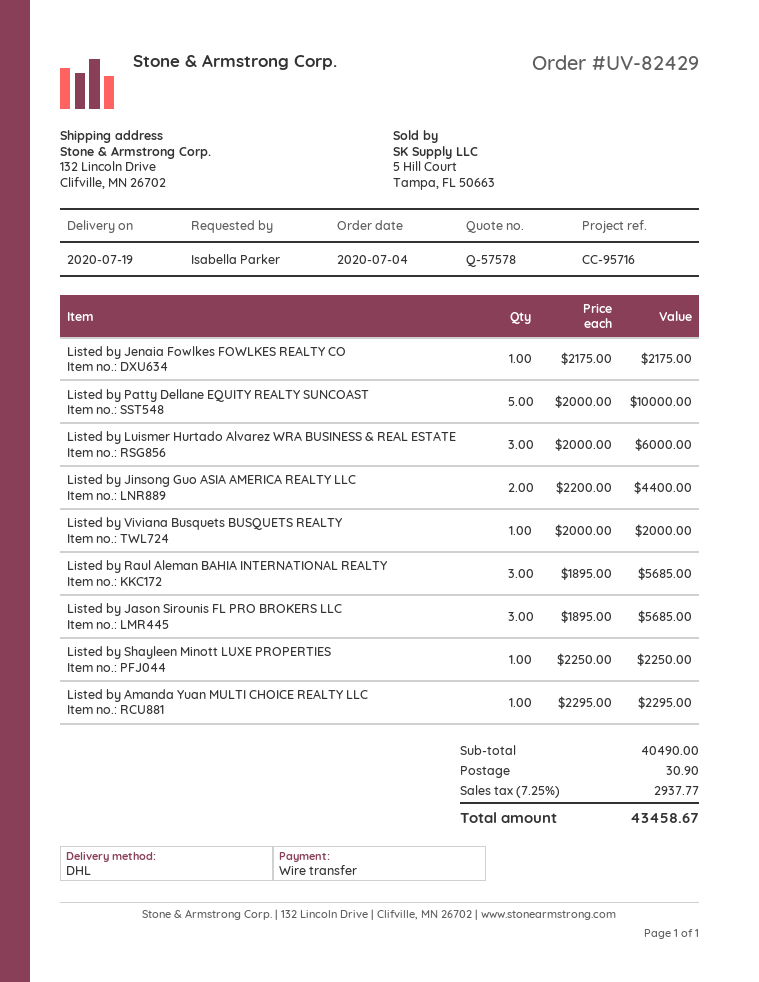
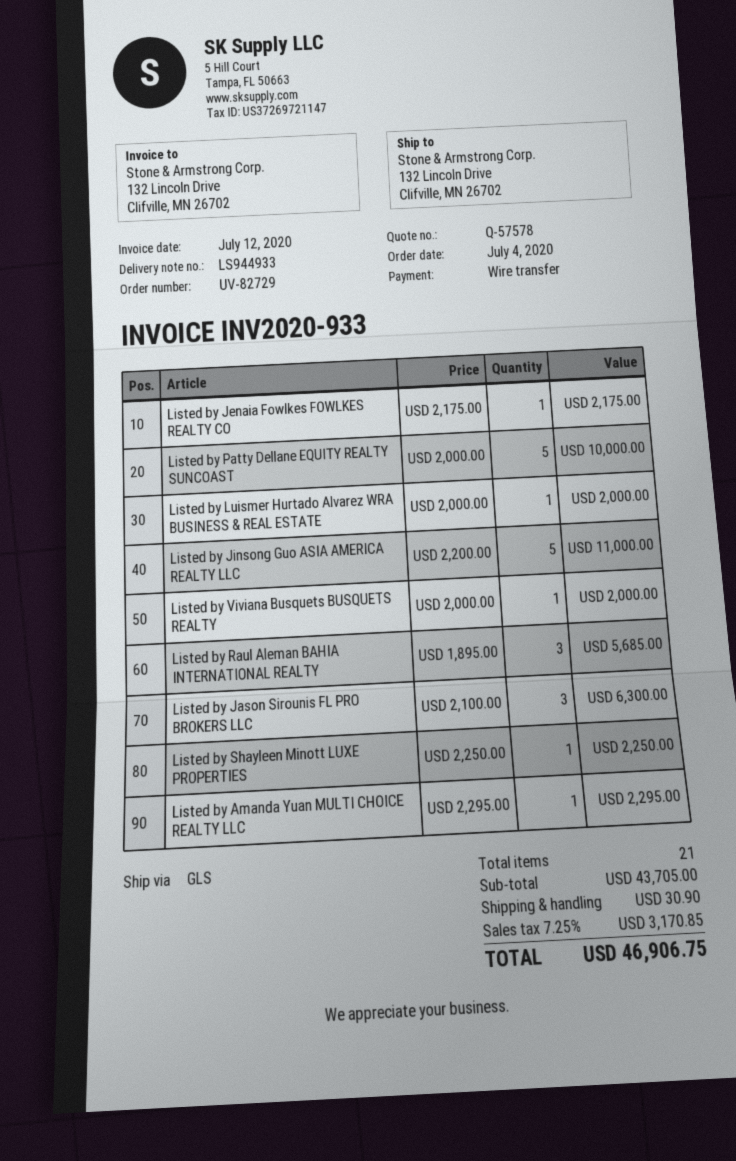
order number: UV-82429 -> UV-82729
shipping method: DHL -> GLS
Listed by Luismer Hurtado Alvarez WRA BUSINESS & REAL ESTATE: 3 x 2000.00 = 6000.00 -> 1 x 2000.00 = 2000.00
Listed by Jinsong Guo ASIA AMERICA REALTY LLC: 2 x 2200.00 = 4400.00 -> 5 x 2200.00 = 11000.00
Listed by Jason Sirounis FL PRO BROKERS LLC: 3 x 1895.00 = 5685.00 -> 3 x 2100.00 = 6300.00
subtotal: 40490.00 -> 43705.00
tax: 7.25% = 2937.77 -> 7.25% = 3170.85
total: 43458.67 -> 46906.75

